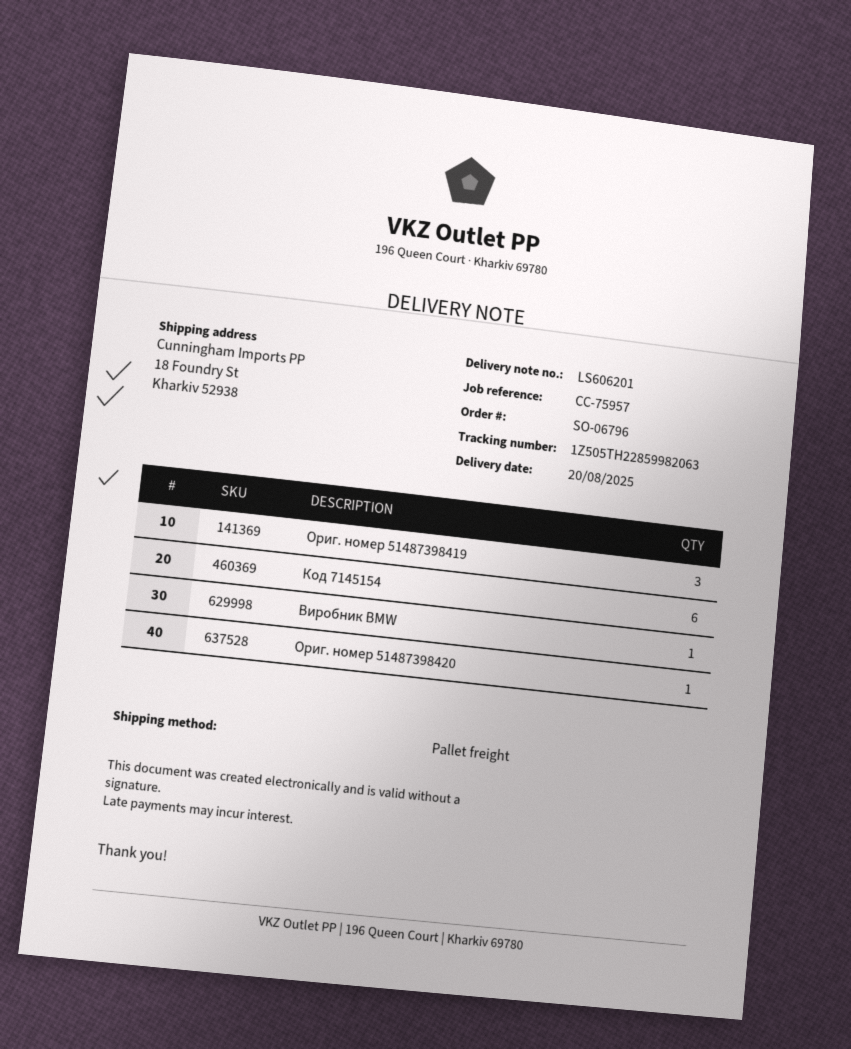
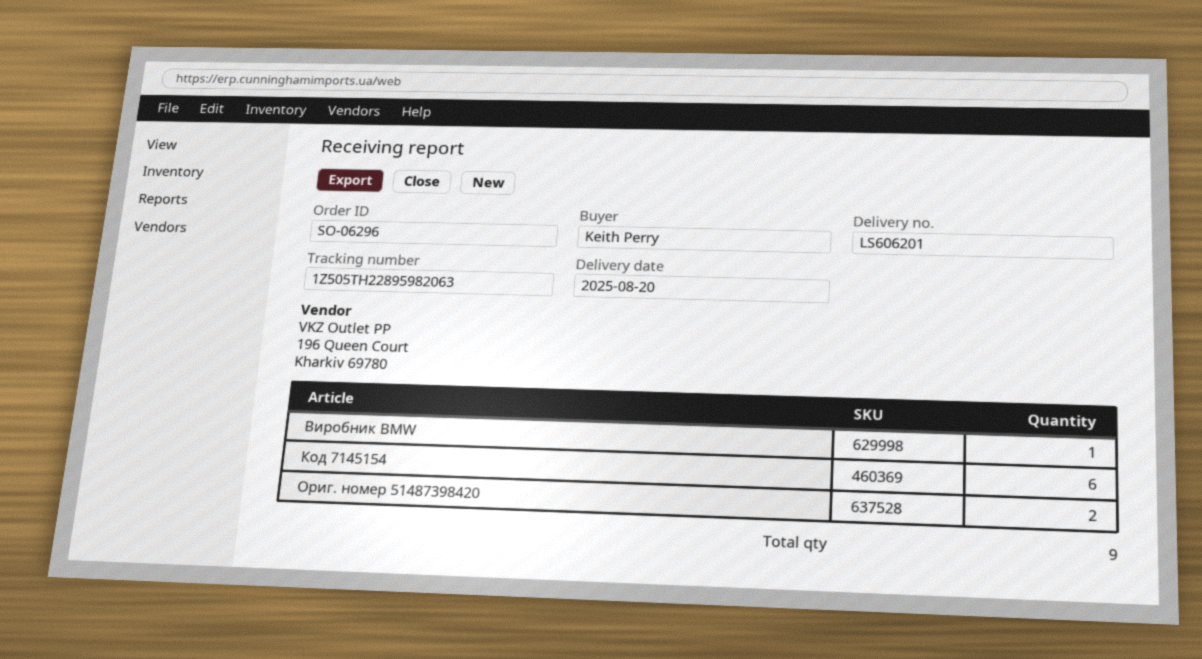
order number: SO-06796 -> SO-06296
tracking number: 1Z505TH22859982063 -> 1Z505TH22895982063
Ориг. номер 51487398419: 3 -> none
Ориг. номер 51487398420: 1 -> 2

